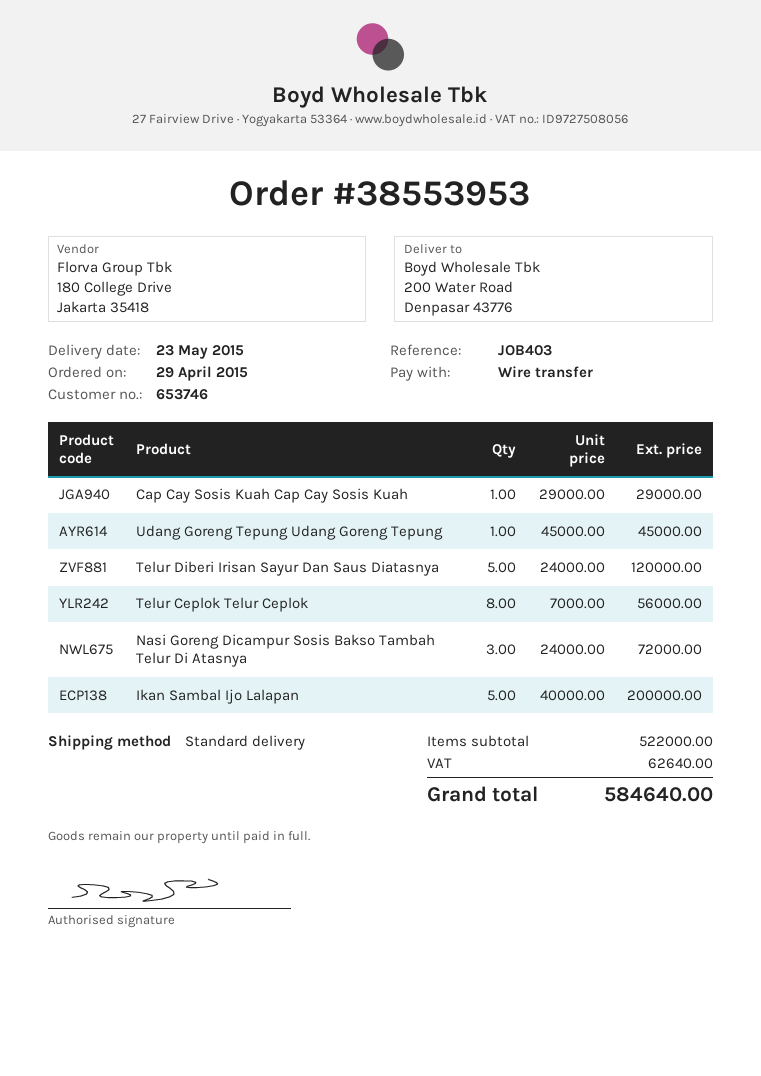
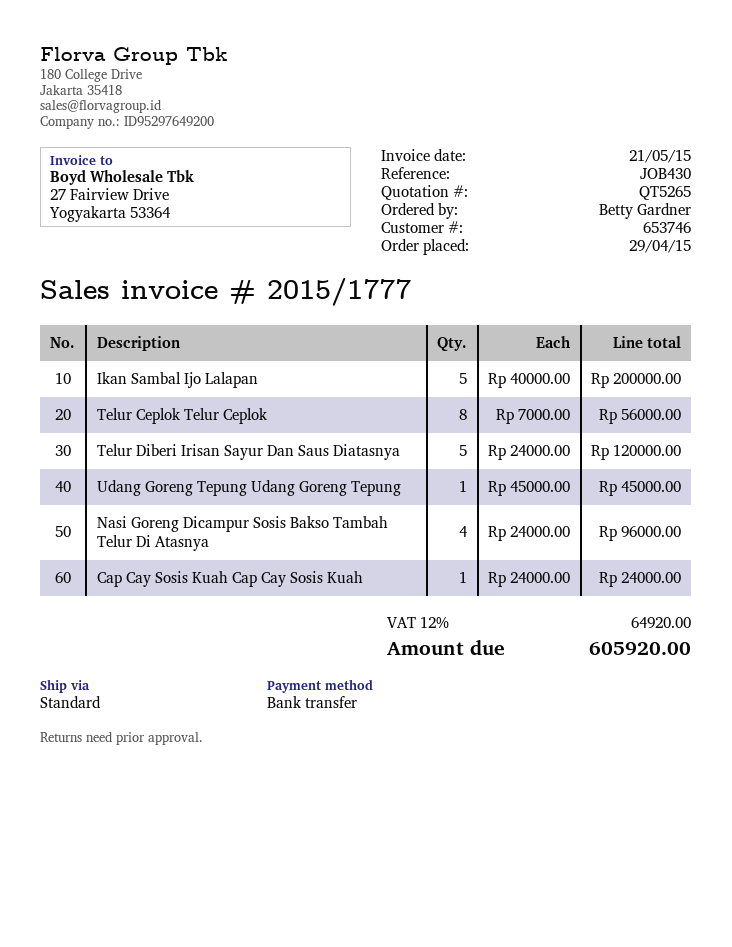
reference: JOB403 -> JOB430
Cap Cay Sosis Kuah Cap Cay Sosis Kuah: 1 x 29000.00 = 29000.00 -> 1 x 24000.00 = 24000.00
Nasi Goreng Dicampur Sosis Bakso Tambah Telur Di Atasnya: 3 x 24000.00 = 72000.00 -> 4 x 24000.00 = 96000.00
tax: 62640.00 -> 64920.00
total: 584640.00 -> 605920.00

